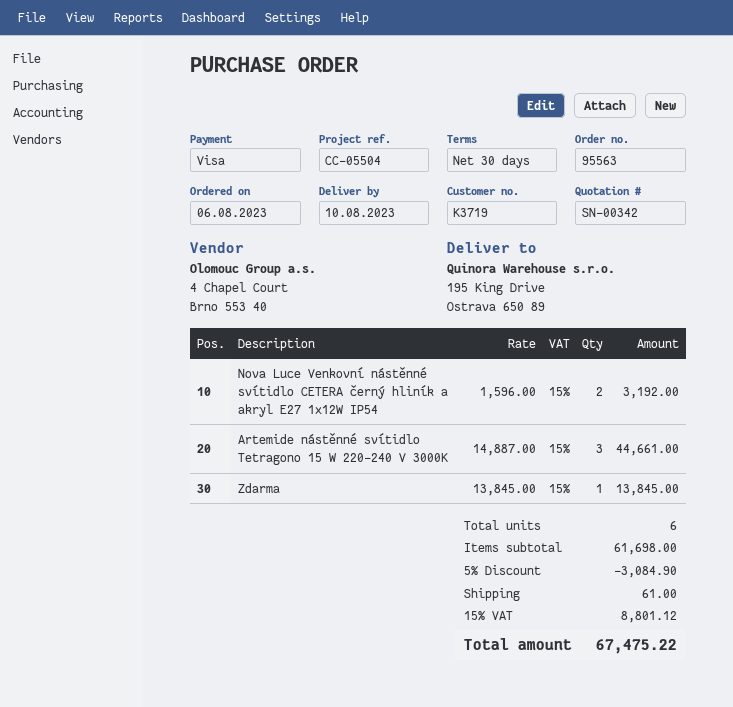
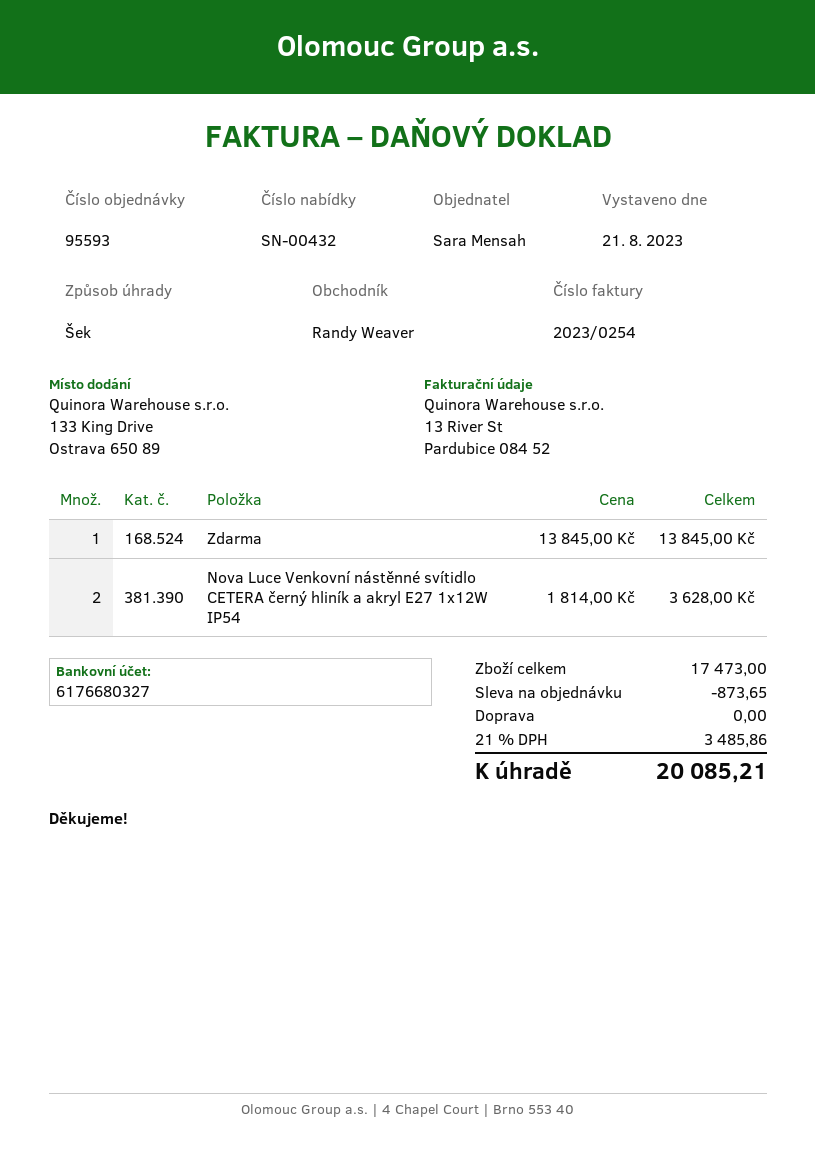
quote number: SN-00342 -> SN-00432
order number: 95563 -> 95593
payment method: Visa -> cheque
ship to: 195 King Drive, Ostrava 650 89 -> 133 King Drive, Ostrava 650 89
Nova Luce Venkovní nástěnné svítidlo CETERA černý hliník a akryl E27 1x12W IP54: 2 x 1596.00 = 3192.00 -> 2 x 1814.00 = 3628.00
Artemide nástěnné svítidlo Tetragono 15 W 220-240 V 3000K: 3 x 14887.00 = 44661.00 -> none
subtotal: 61698.00 -> 17473.00
discount: 3084.90 -> 873.65
shipping: 61.00 -> 0.00
tax: 15% = 8801.12 -> 21% = 3485.86
total: 67475.22 -> 20085.21

